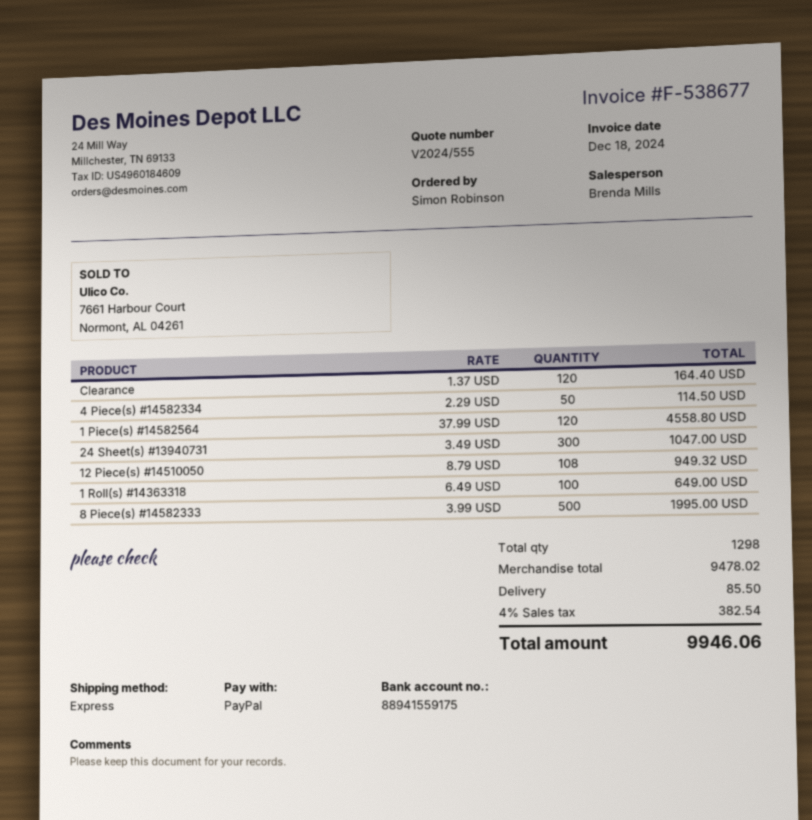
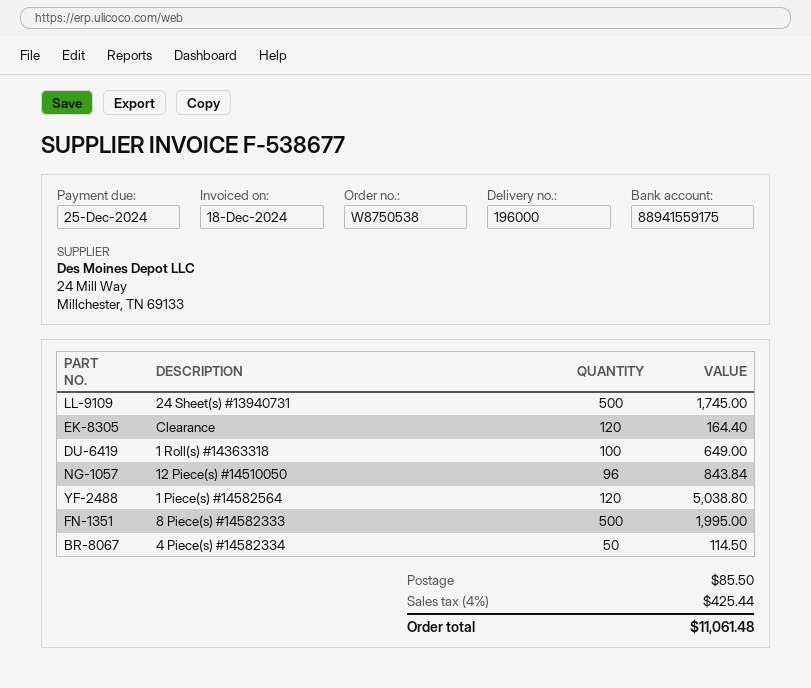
1 Piece(s) #14582564: 120 for 4558.80 -> 120 for 5038.80
24 Sheet(s) #13940731: 300 for 1047.00 -> 500 for 1745.00
12 Piece(s) #14510050: 108 for 949.32 -> 96 for 843.84
tax: 4% = 382.54 -> 4% = 425.44
total: 9946.06 -> 11061.48

